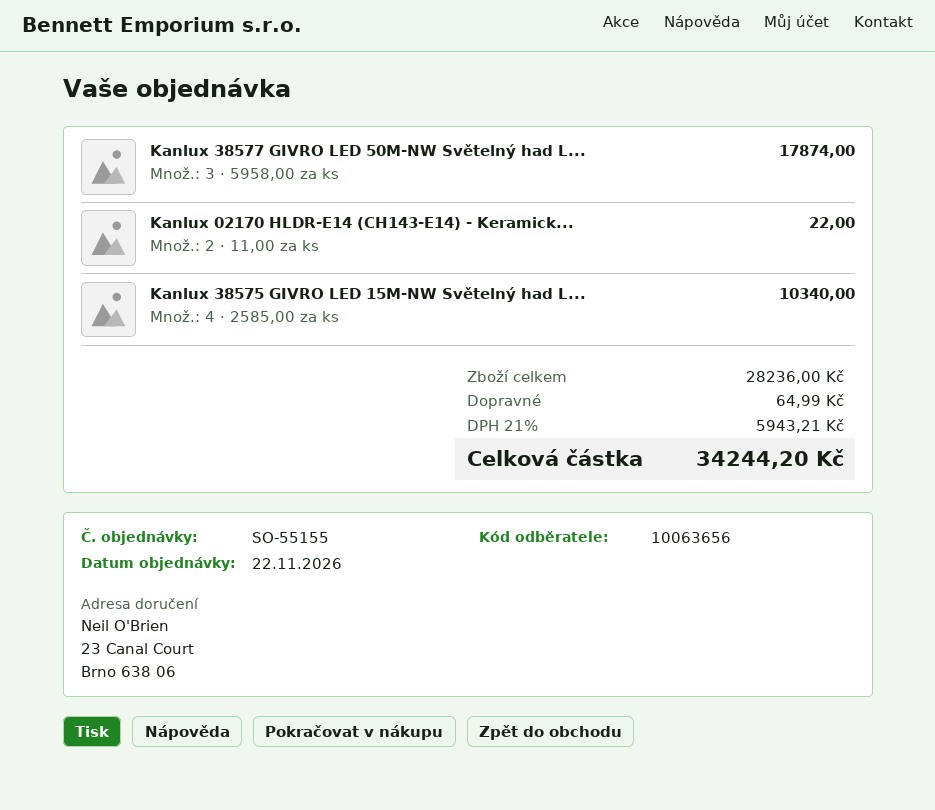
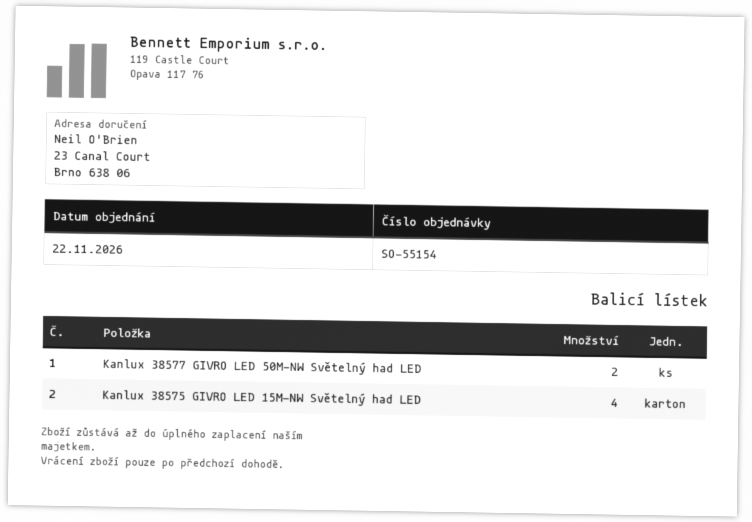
order number: SO-55155 -> SO-55154
Kanlux 38577 GIVRO LED 50M-NW Světelný had L...: 3 -> 2
Kanlux 02170 HLDR-E14 (CH143-E14) - Keramick...: 2 -> none

